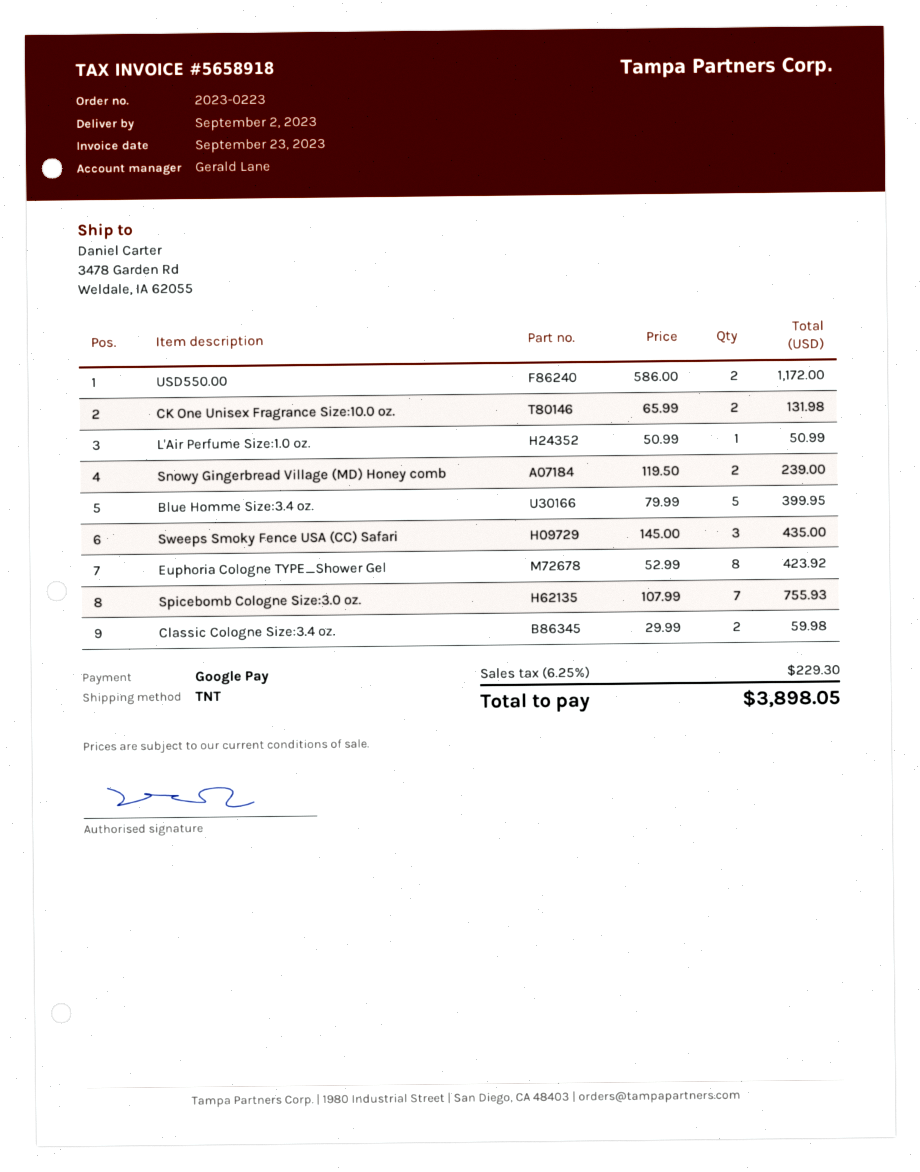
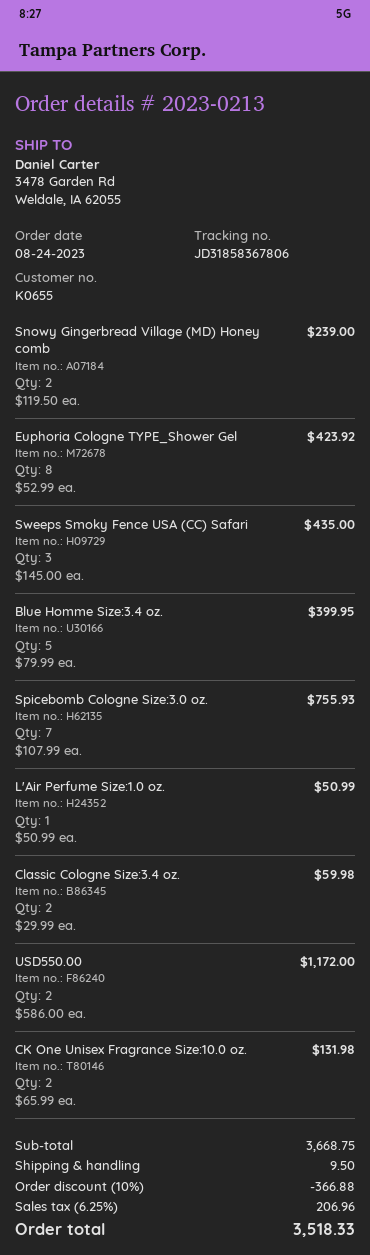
order number: 2023-0223 -> 2023-0213
discount: none -> 10% = 366.88
shipping: none -> 9.50
tax: 6.25% = 229.30 -> 6.25% = 206.96
total: 3898.05 -> 3518.33

